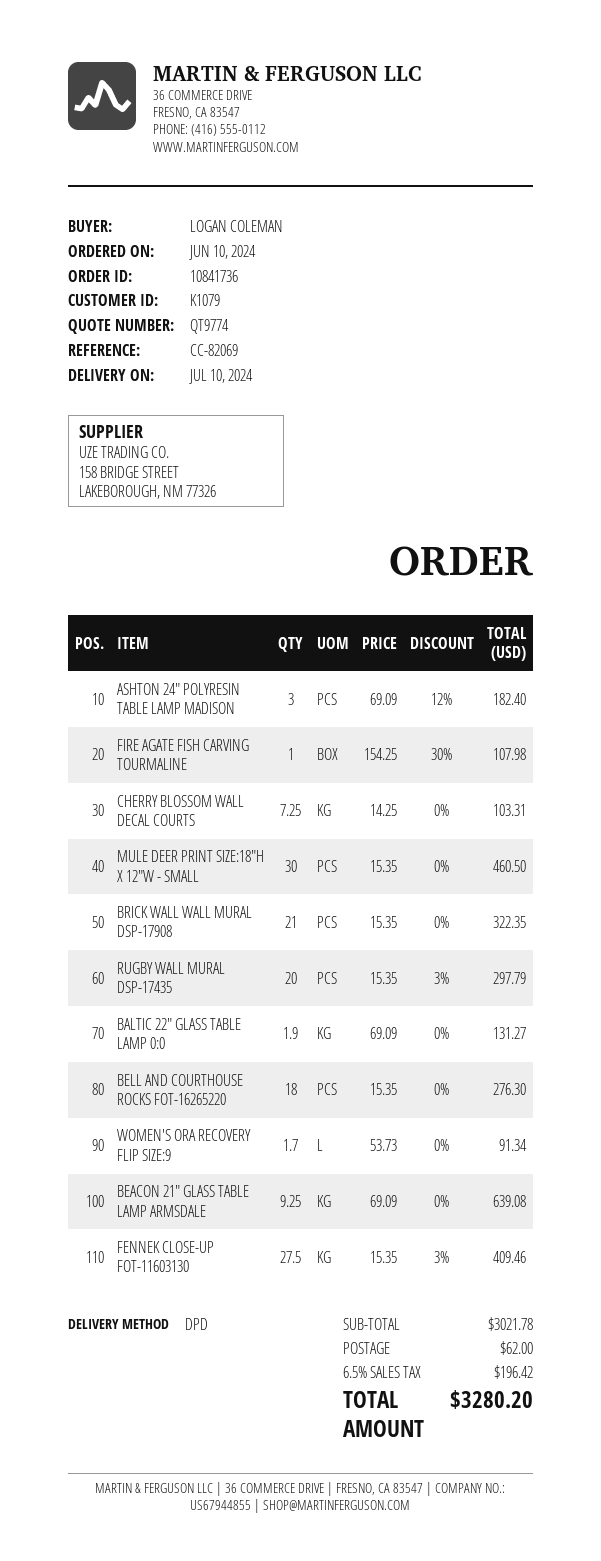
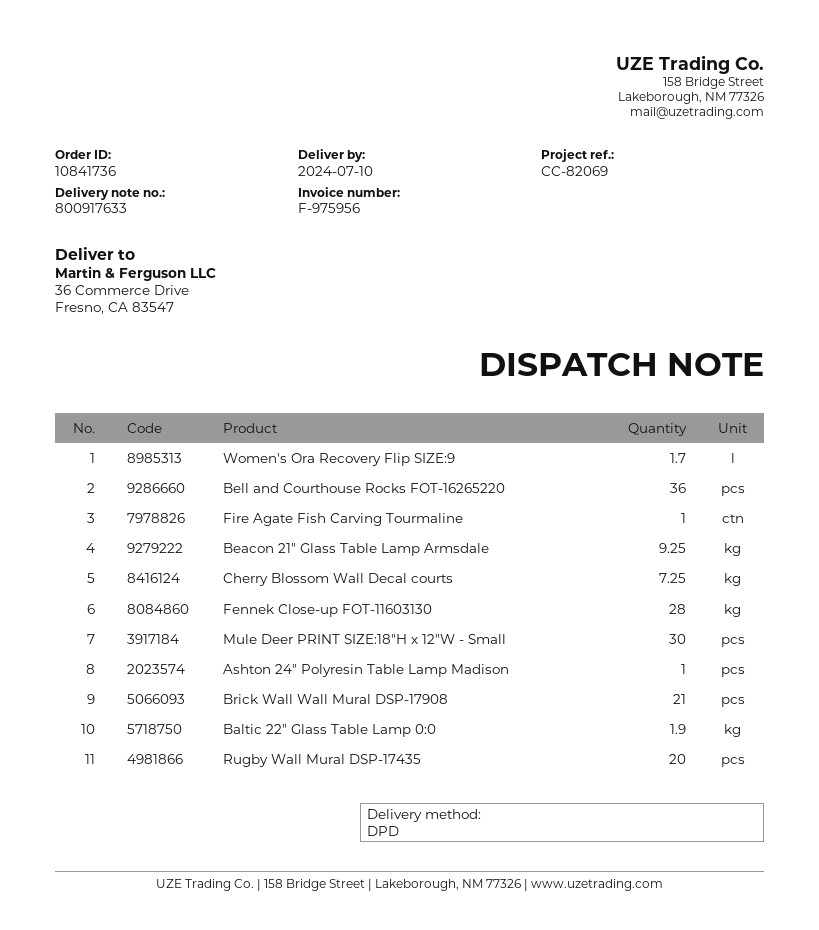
ASHTON 24" POLYRESIN TABLE LAMP MADISON: 3 -> 1
BELL AND COURTHOUSE ROCKS FOT-16265220: 18 -> 36
FENNEK CLOSE-UP FOT-11603130: 27.5 -> 28

